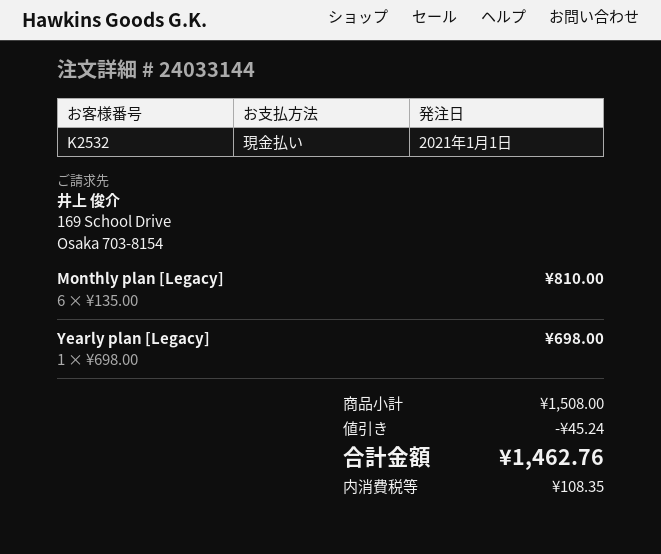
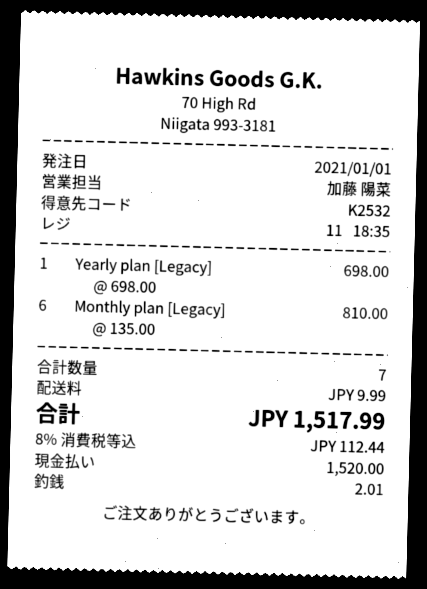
discount: 45.24 -> none
shipping: none -> 9.99
tax: 108.35 -> 112.44
total: 1462.76 -> 1517.99

